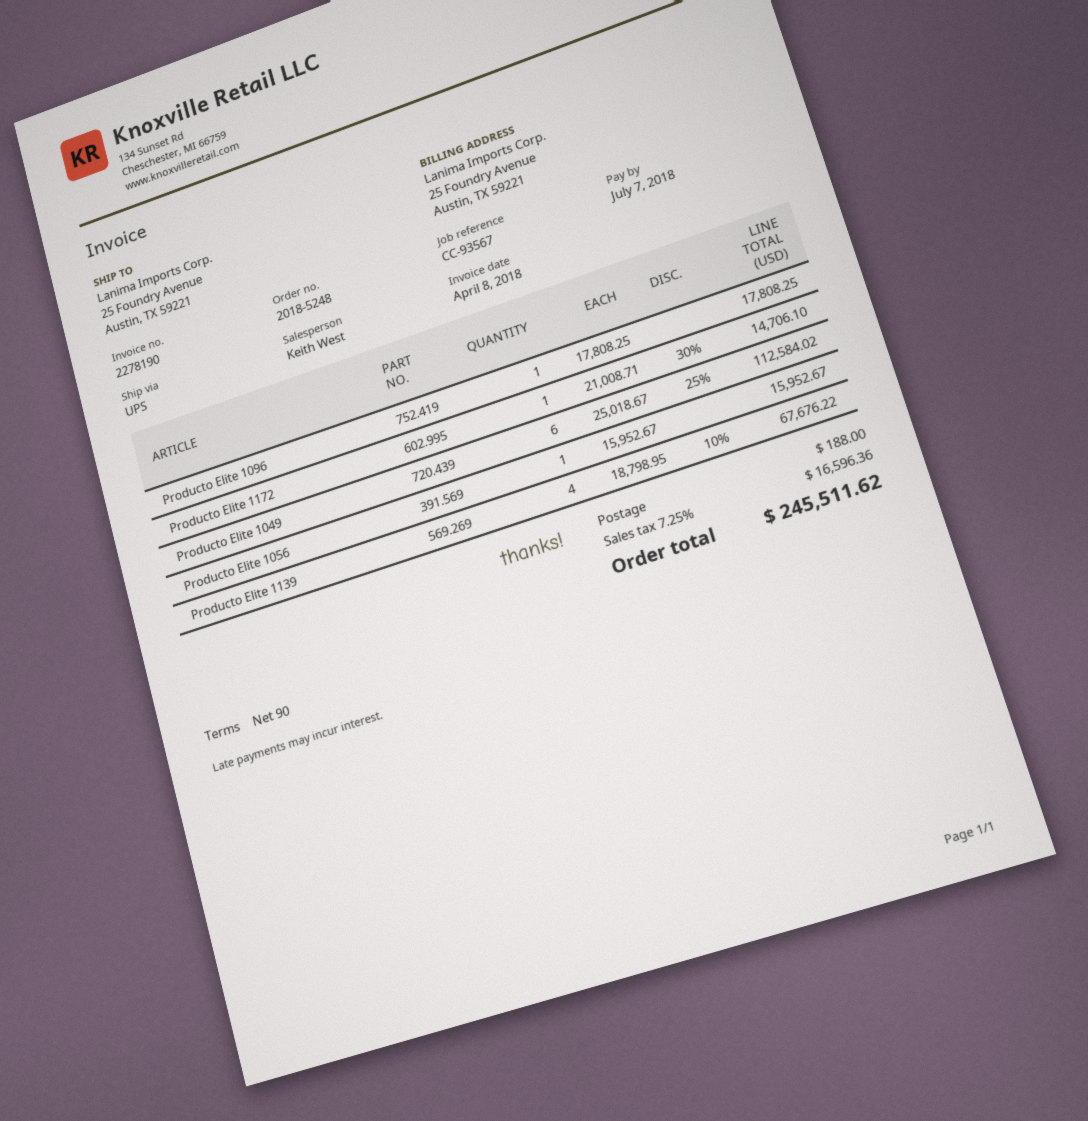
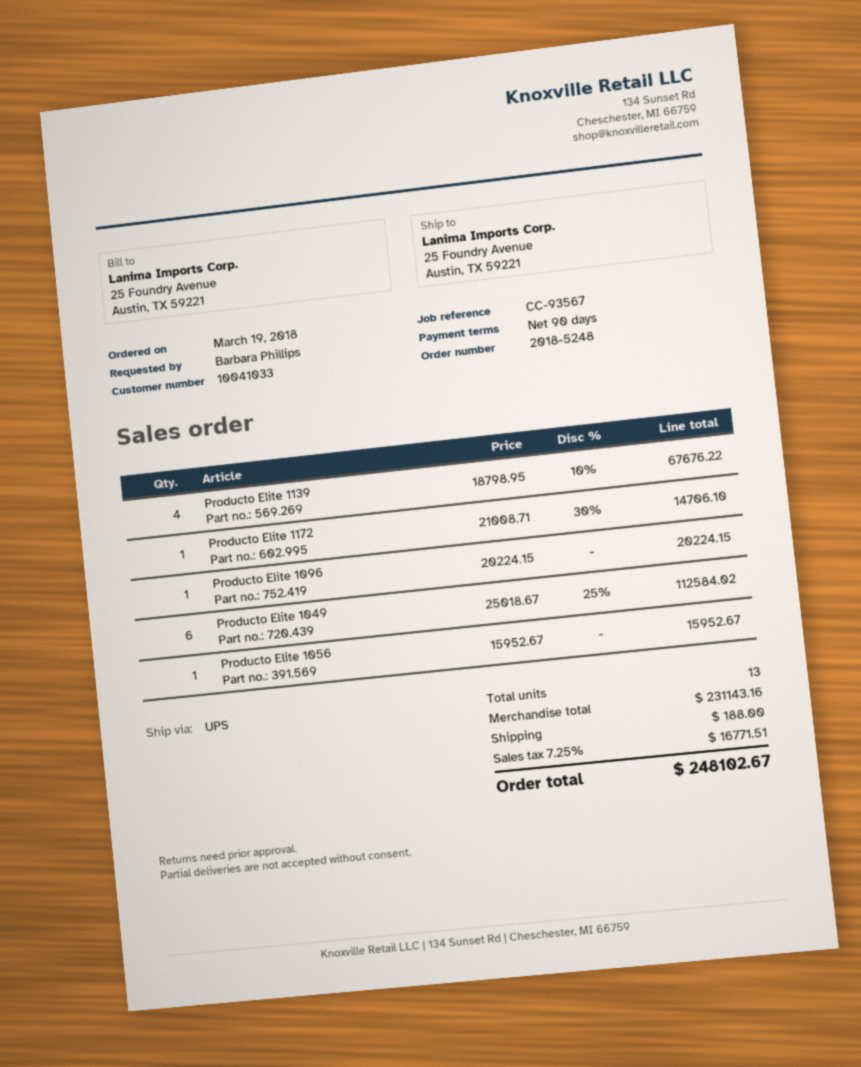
Producto Elite 1096: 1 x 17808.25 = 17808.25 -> 1 x 20224.15 = 20224.15
tax: 7.25% = 16596.36 -> 7.25% = 16771.51
total: 245511.62 -> 248102.67

